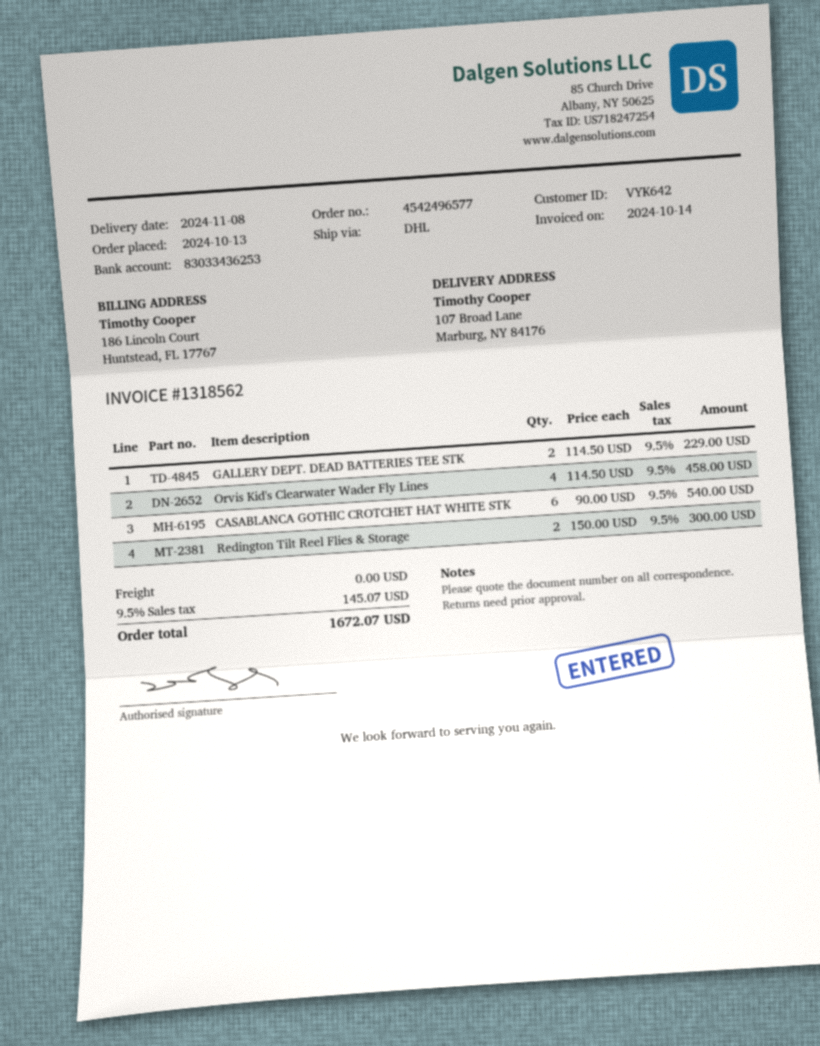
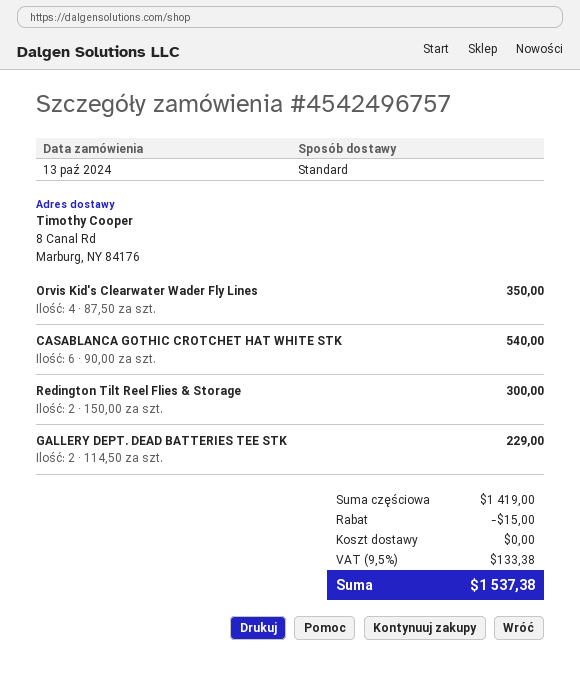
order number: 4542496577 -> 4542496757
shipping method: DHL -> standard
ship to: 107 Broad Lane, Marburg, NY 84176 -> 8 Canal Rd, Marburg, NY 84176
Orvis Kid's Clearwater Wader Fly Lines: 4 x 114.50 = 458.00 -> 4 x 87.50 = 350.00
discount: none -> 15.00
tax: 9.5% = 145.07 -> 9.5% = 133.38
total: 1672.07 -> 1537.38

